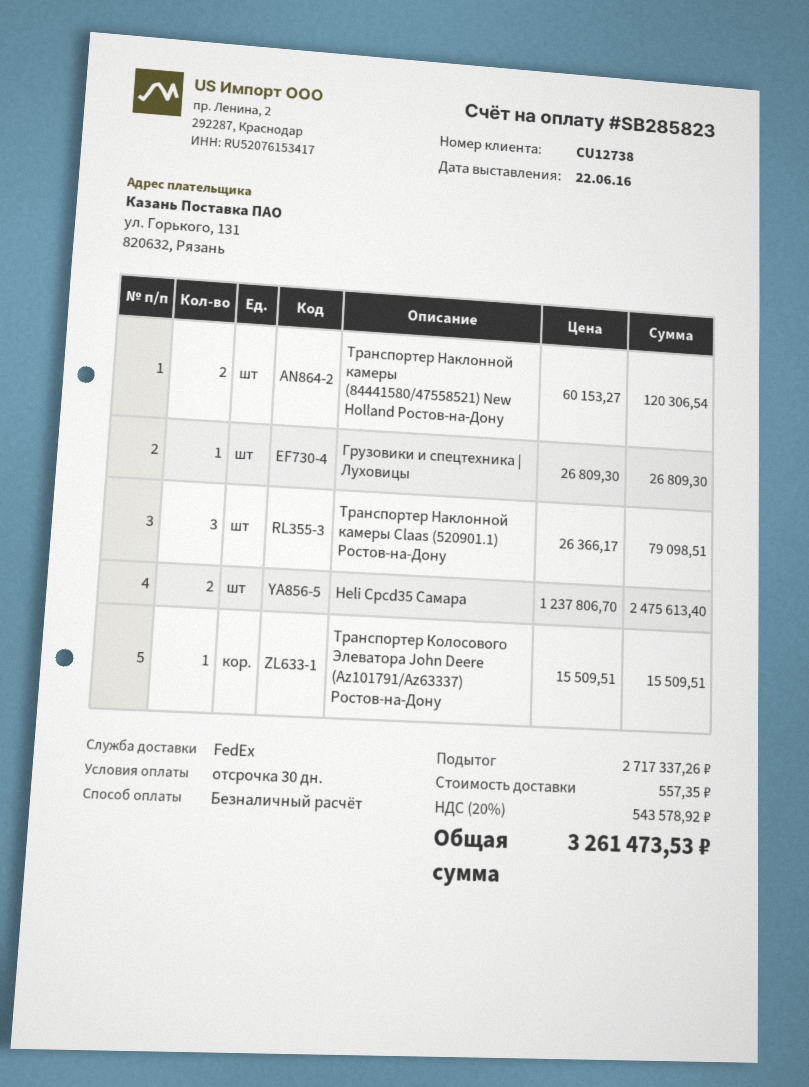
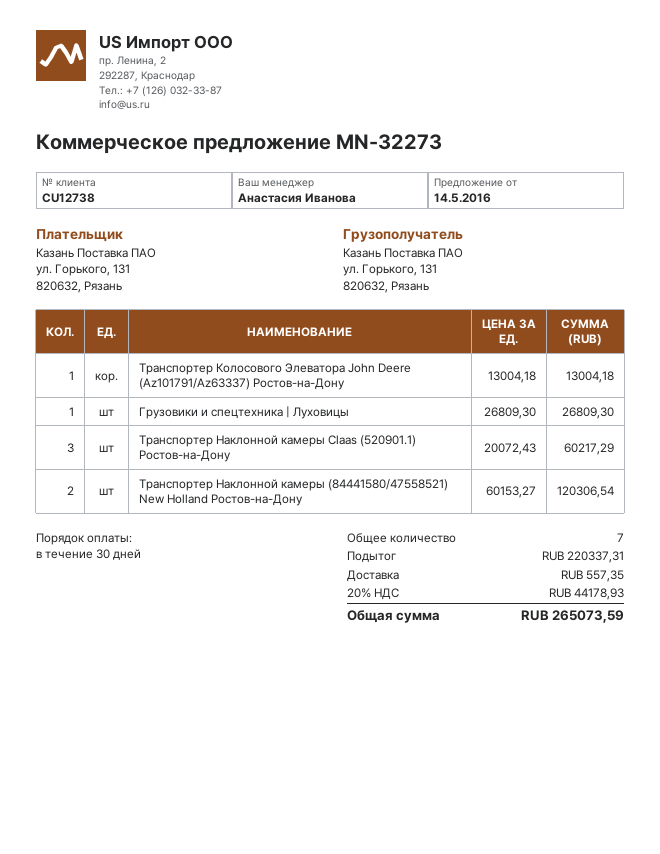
Транспортер Наклонной камеры Claas (520901.1) Ростов-на-Дону: 3 x 26366.17 = 79098.51 -> 3 x 20072.43 = 60217.29
Heli Cpcd35 Самара: 2 x 1237806.70 = 2475613.40 -> none
Транспортер Колосового Элеватора John Deere (Az101791/Az63337) Ростов-на-Дону: 1 x 15509.51 = 15509.51 -> 1 x 13004.18 = 13004.18
subtotal: 2717337.26 -> 220337.31
tax: 20% = 543578.92 -> 20% = 44178.93
total: 3261473.53 -> 265073.59

